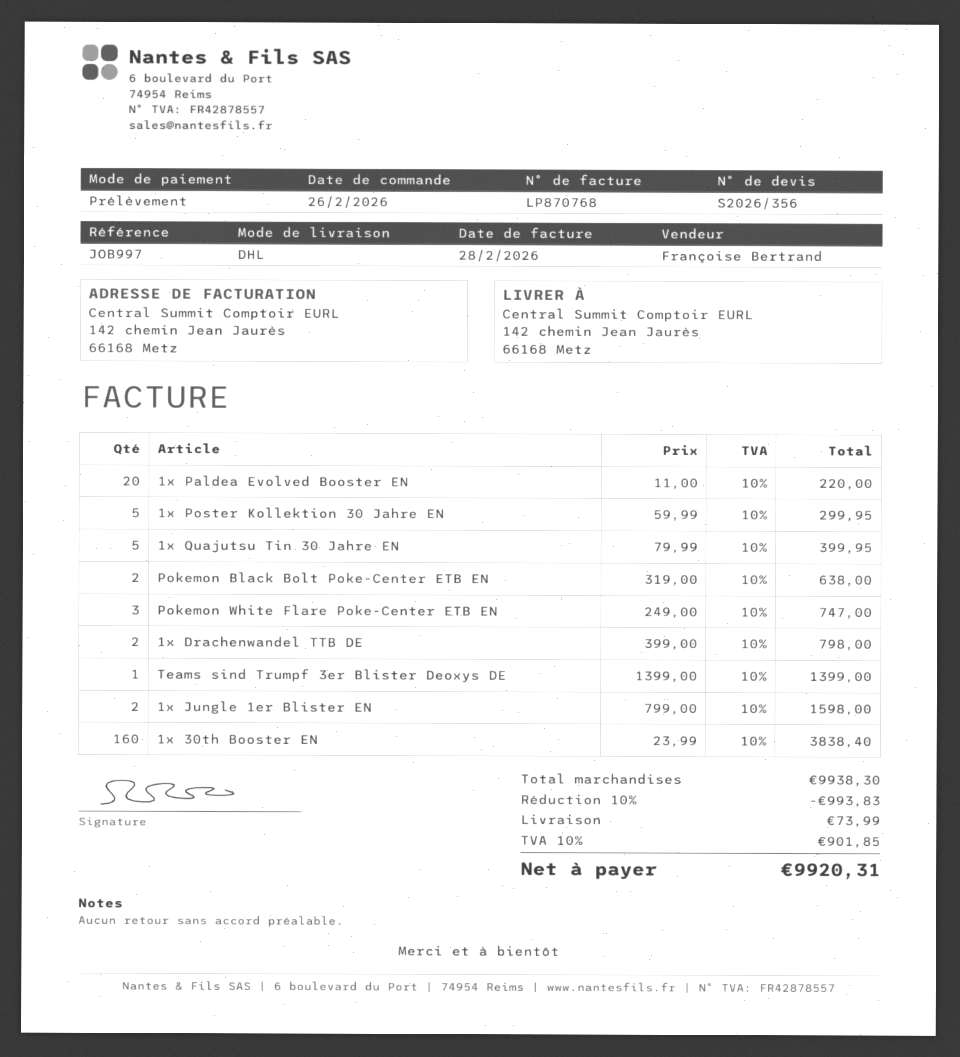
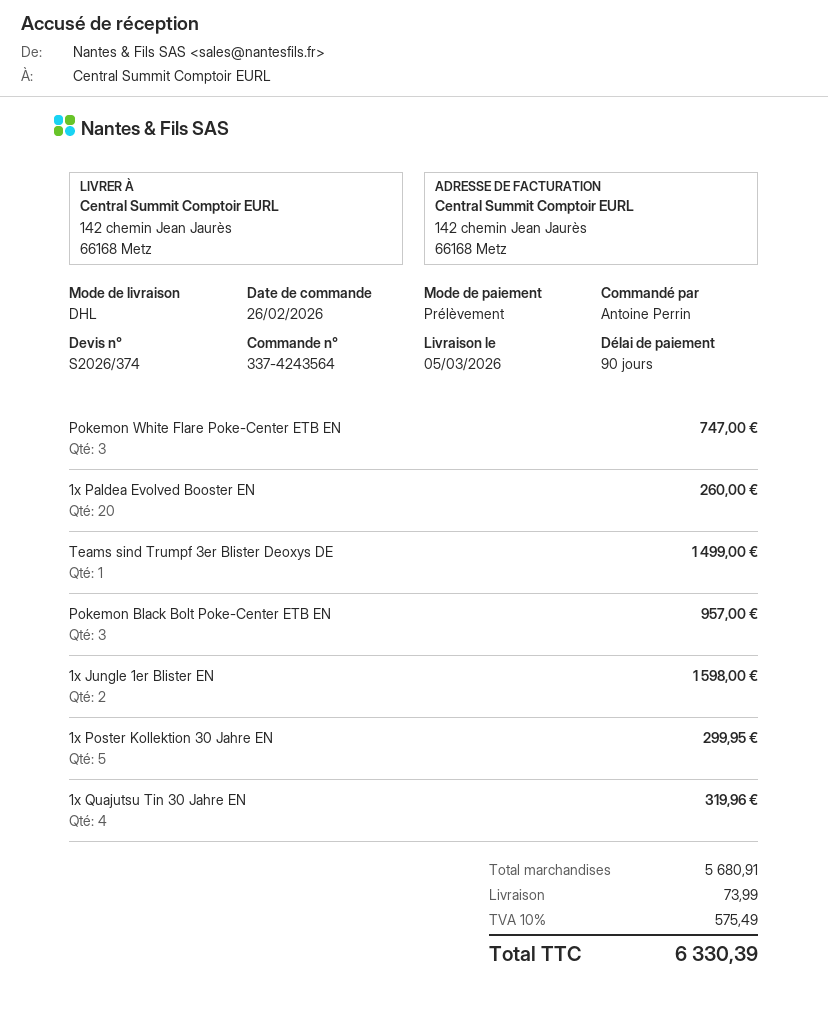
quote number: S2026/356 -> S2026/374
1x Paldea Evolved Booster EN: 20 for 220.00 -> 20 for 260.00
1x Quajutsu Tin 30 Jahre EN: 5 for 399.95 -> 4 for 319.96
Pokemon Black Bolt Poke-Center ETB EN: 2 for 638.00 -> 3 for 957.00
1x Drachenwandel TTB DE: 2 for 798.00 -> none
Teams sind Trumpf 3er Blister Deoxys DE: 1 for 1399.00 -> 1 for 1499.00
1x 30th Booster EN: 160 for 3838.40 -> none
subtotal: 9938.30 -> 5680.91
discount: 10% = 993.83 -> none
tax: 10% = 901.85 -> 10% = 575.49
total: 9920.31 -> 6330.39

